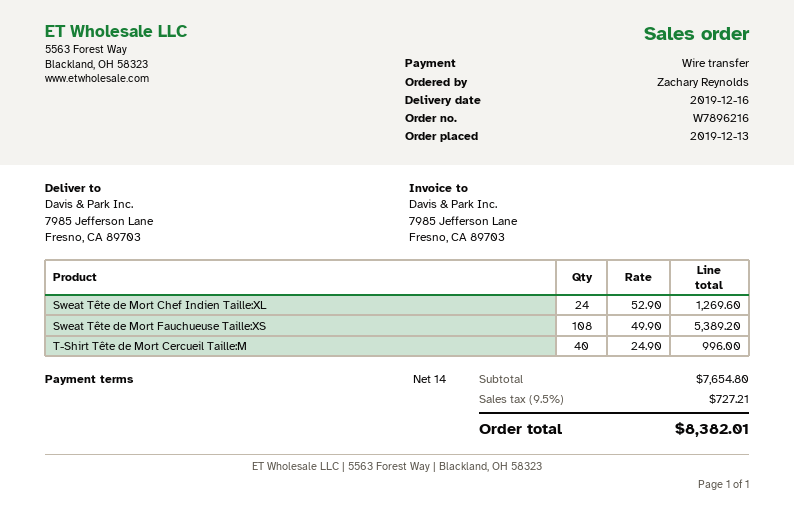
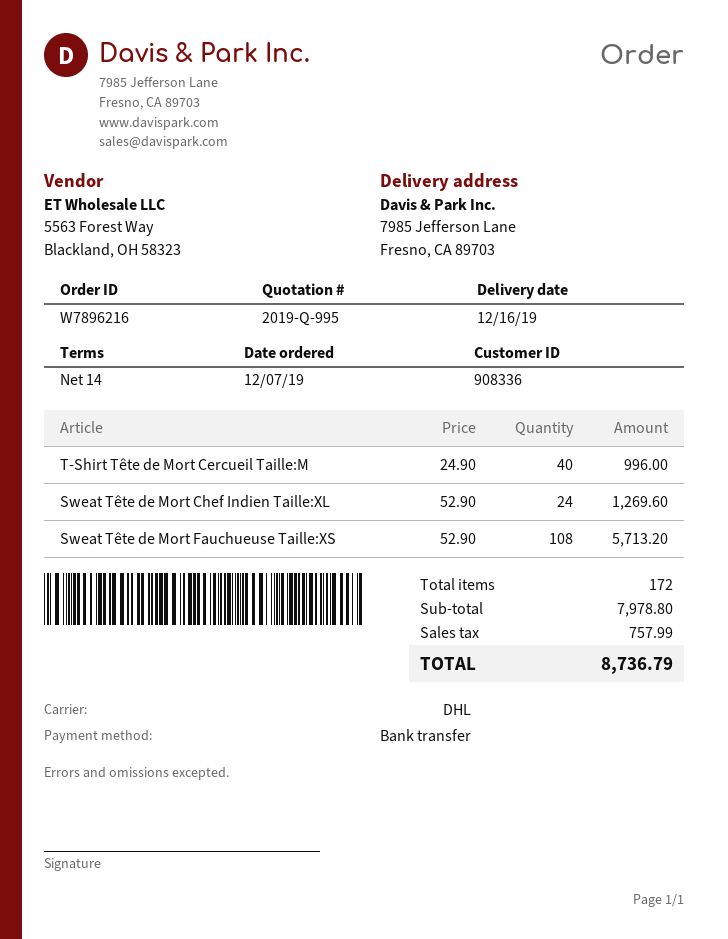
order date: 2019-12-13 -> 2019-12-07
Sweat Tête de Mort Fauchueuse Taille:XS: 108 x 49.90 = 5389.20 -> 108 x 52.90 = 5713.20
subtotal: 7654.80 -> 7978.80
tax: 727.21 -> 757.99
total: 8382.01 -> 8736.79

